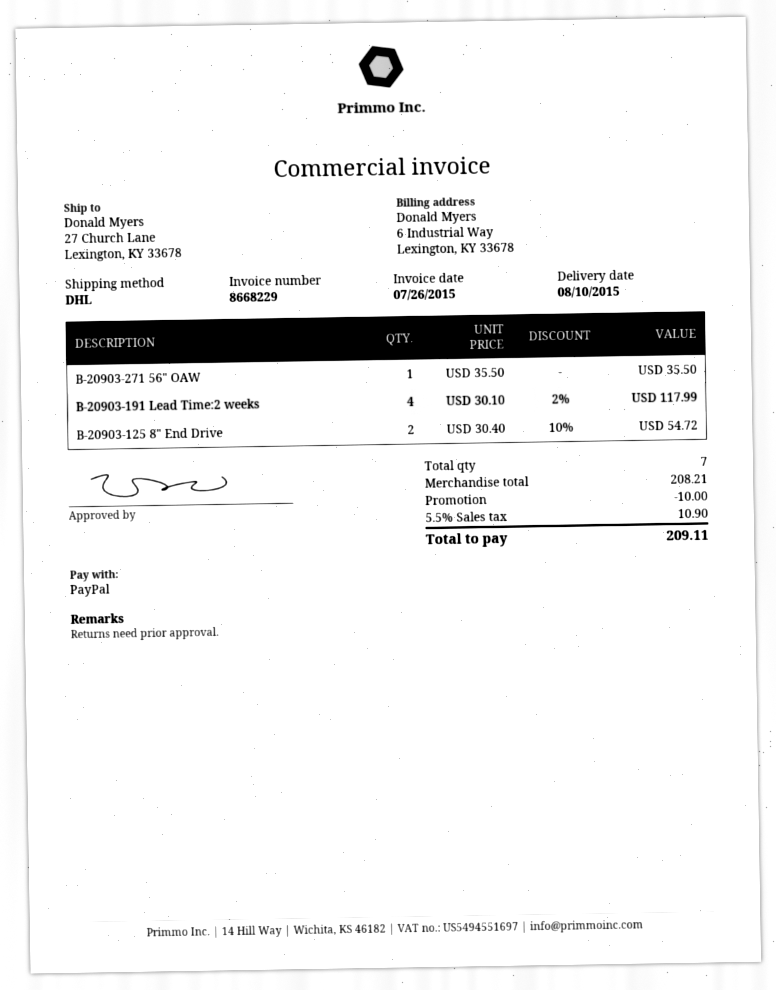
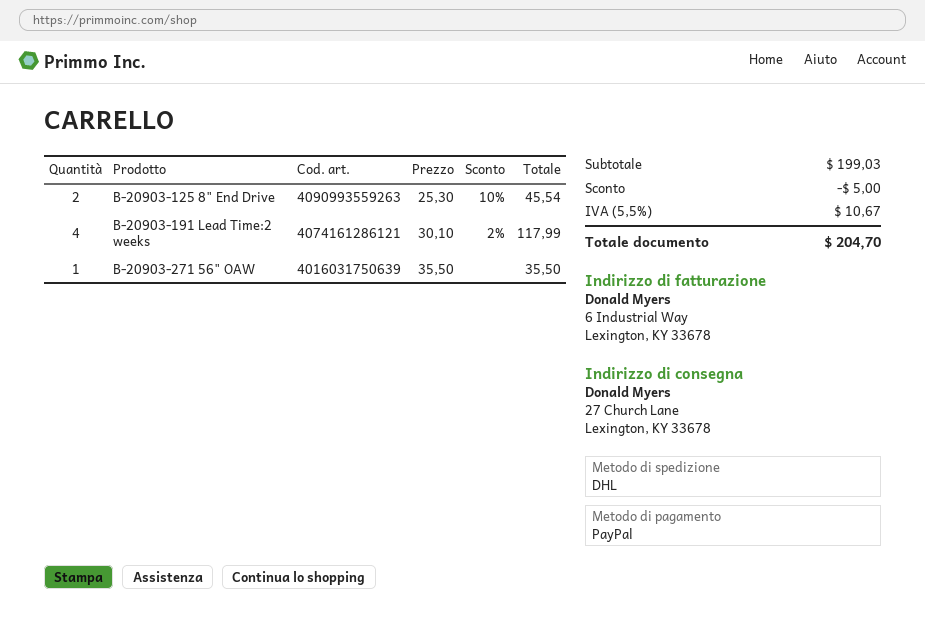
B-20903-125 8" End Drive: 2 x 30.40 - 10% = 54.72 -> 2 x 25.30 - 10% = 45.54
subtotal: 208.21 -> 199.03
discount: 10.00 -> 5.00
tax: 5.5% = 10.90 -> 5.5% = 10.67
total: 209.11 -> 204.70

